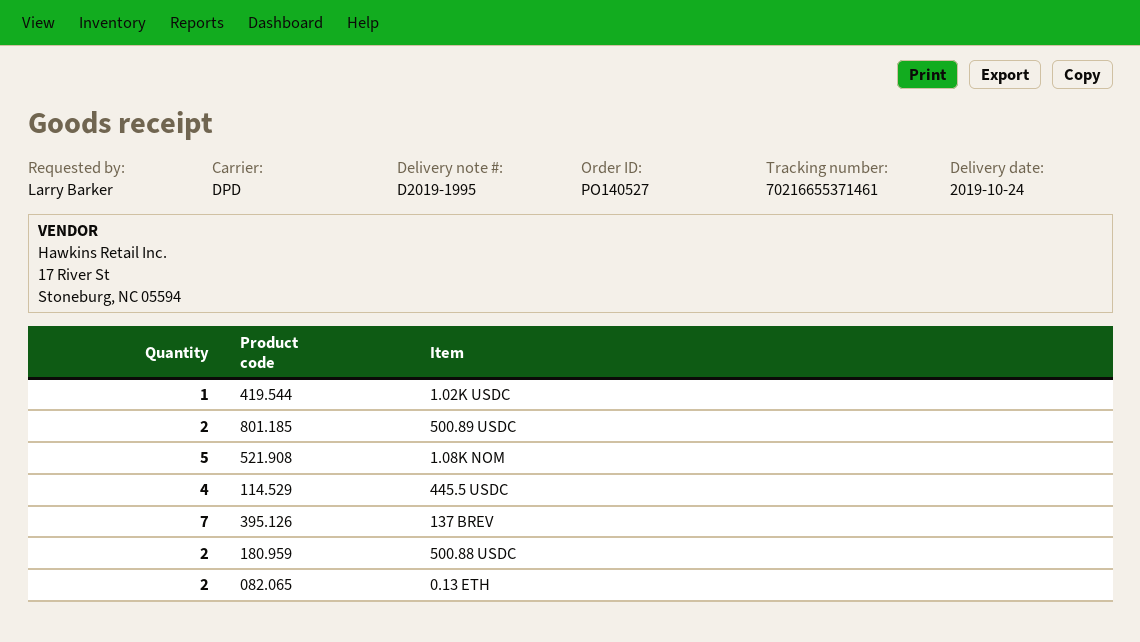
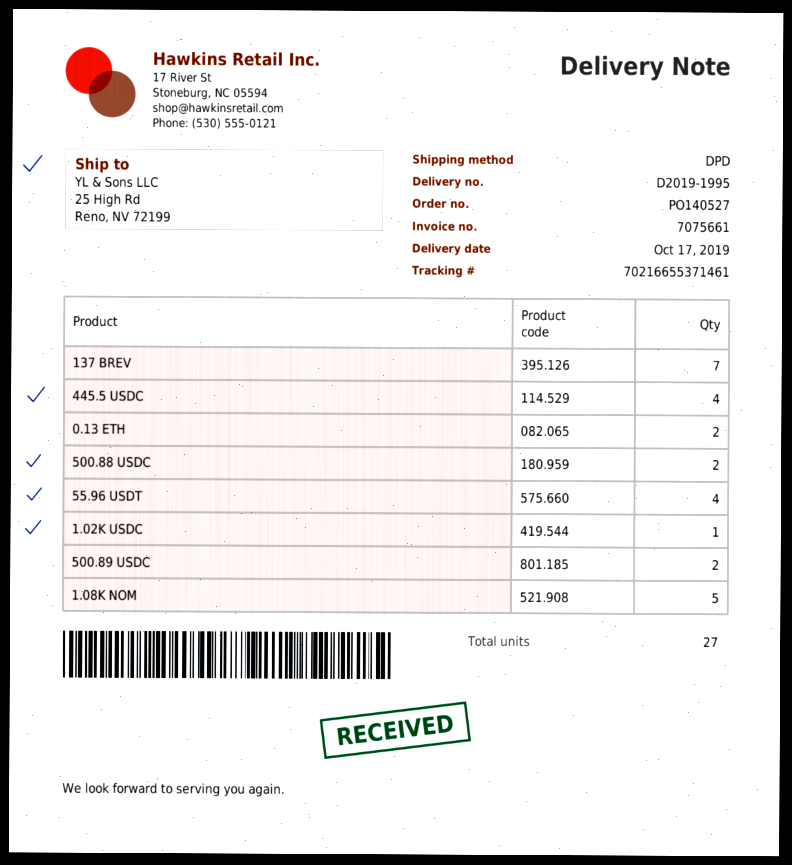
delivery date: 2019-10-24 -> 2019-10-17
55.96 USDT: none -> 4

